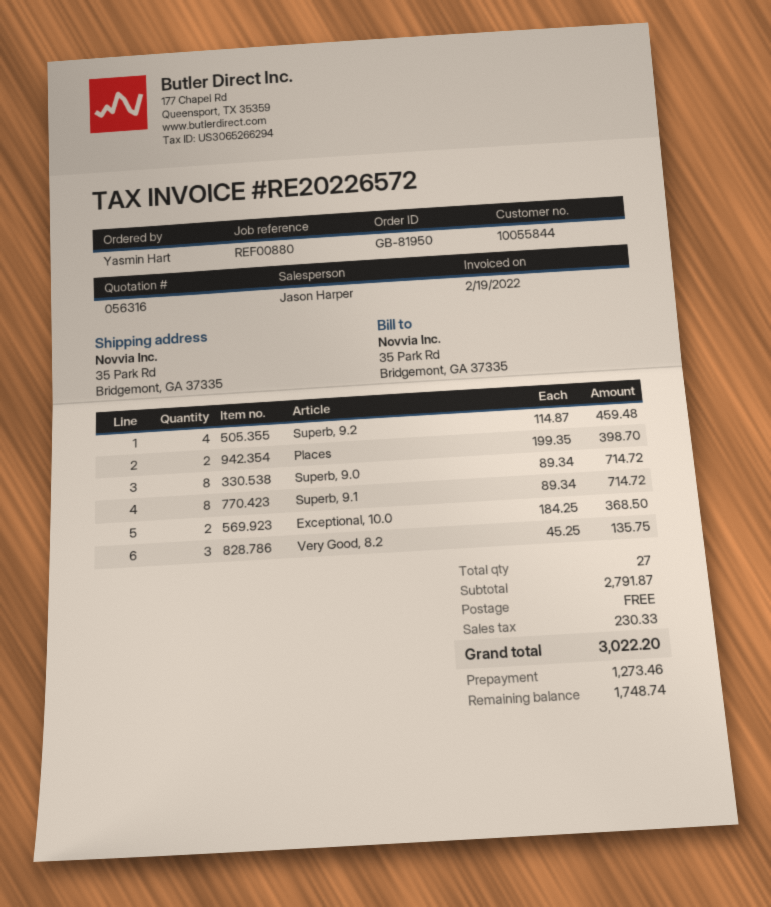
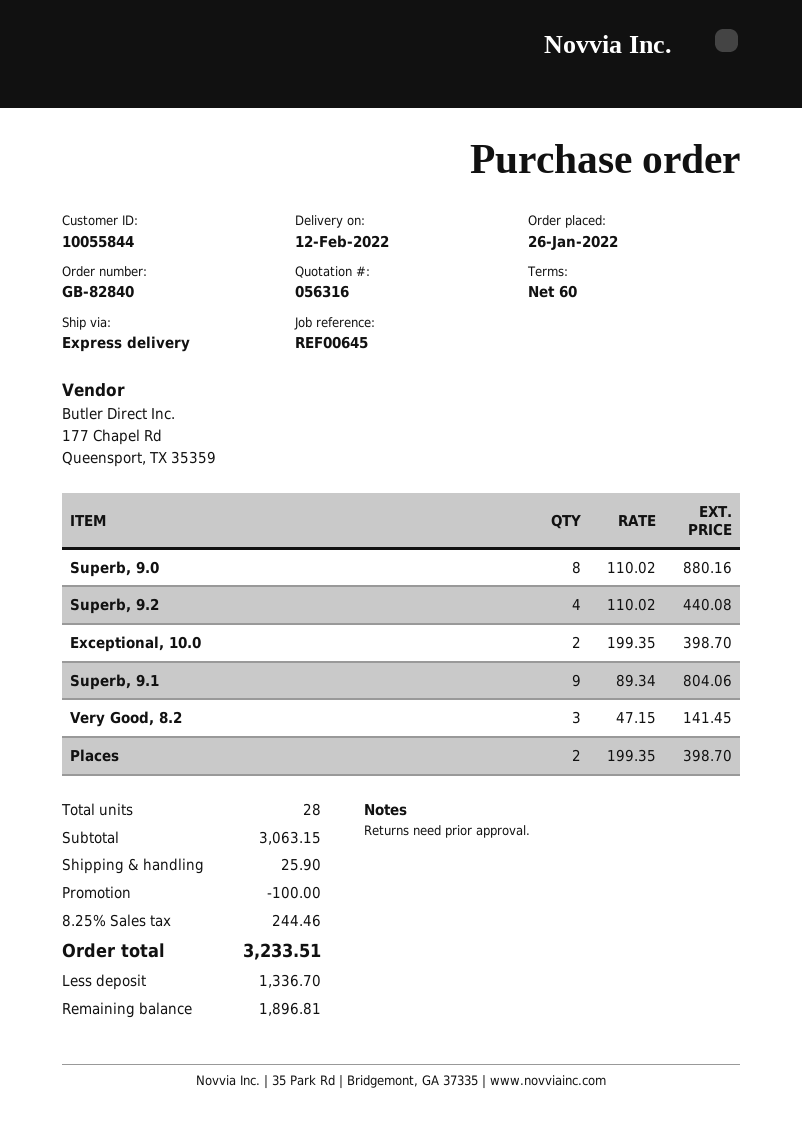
order number: GB-81950 -> GB-82840
reference: REF00880 -> REF00645
Superb, 9.2: 4 x 114.87 = 459.48 -> 4 x 110.02 = 440.08
Superb, 9.0: 8 x 89.34 = 714.72 -> 8 x 110.02 = 880.16
Superb, 9.1: 8 x 89.34 = 714.72 -> 9 x 89.34 = 804.06
Exceptional, 10.0: 2 x 184.25 = 368.50 -> 2 x 199.35 = 398.70
Very Good, 8.2: 3 x 45.25 = 135.75 -> 3 x 47.15 = 141.45
total quantity: 27 -> 28
subtotal: 2791.87 -> 3063.15
discount: none -> 100.00
shipping: 0.00 -> 25.90
tax: 230.33 -> 244.46
total: 3022.20 -> 3233.51
deposit: 1273.46 -> 1336.70
balance: 1748.74 -> 1896.81

